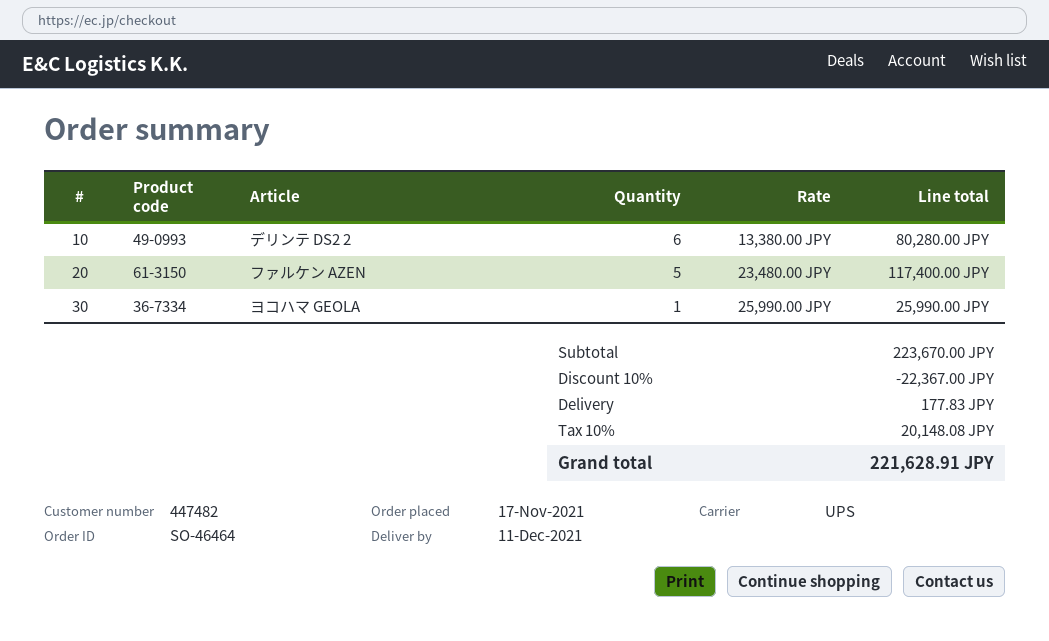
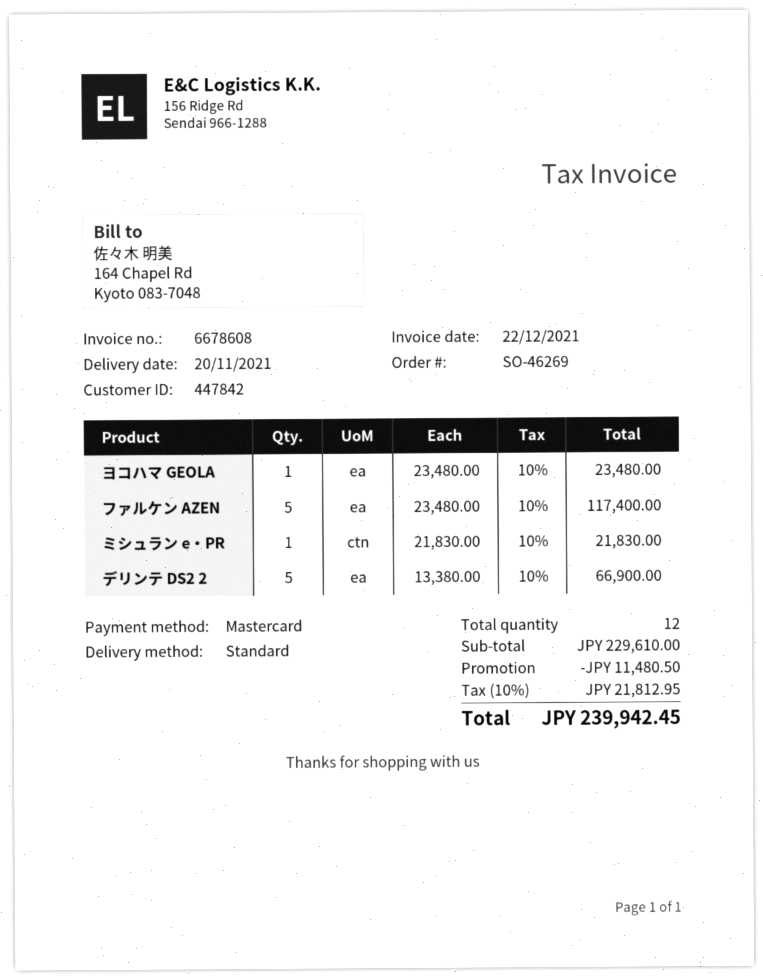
order number: SO-46464 -> SO-46269
delivery date: 2021-12-11 -> 2021-11-20
customer number: 447482 -> 447842
shipping method: UPS -> standard
デリンテ DS2 2: 6 x 13380.00 = 80280.00 -> 5 x 13380.00 = 66900.00
ヨコハマ GEOLA: 1 x 25990.00 = 25990.00 -> 1 x 23480.00 = 23480.00
ミシュラン e・PR: none -> 1 x 21830.00 = 21830.00
subtotal: 223670.00 -> 229610.00
discount: 22367.00 -> 11480.50
shipping: 177.83 -> none
tax: 10% = 20148.08 -> 10% = 21812.95
total: 221628.91 -> 239942.45

